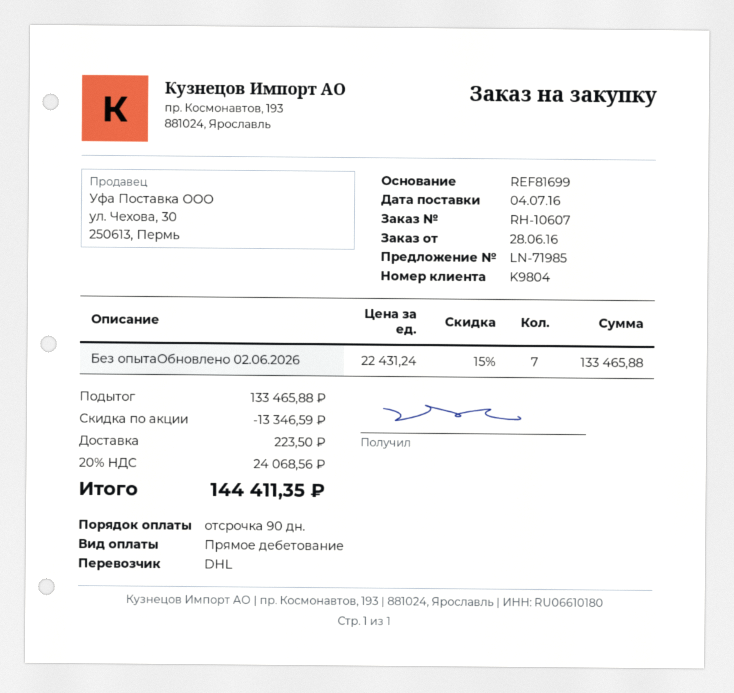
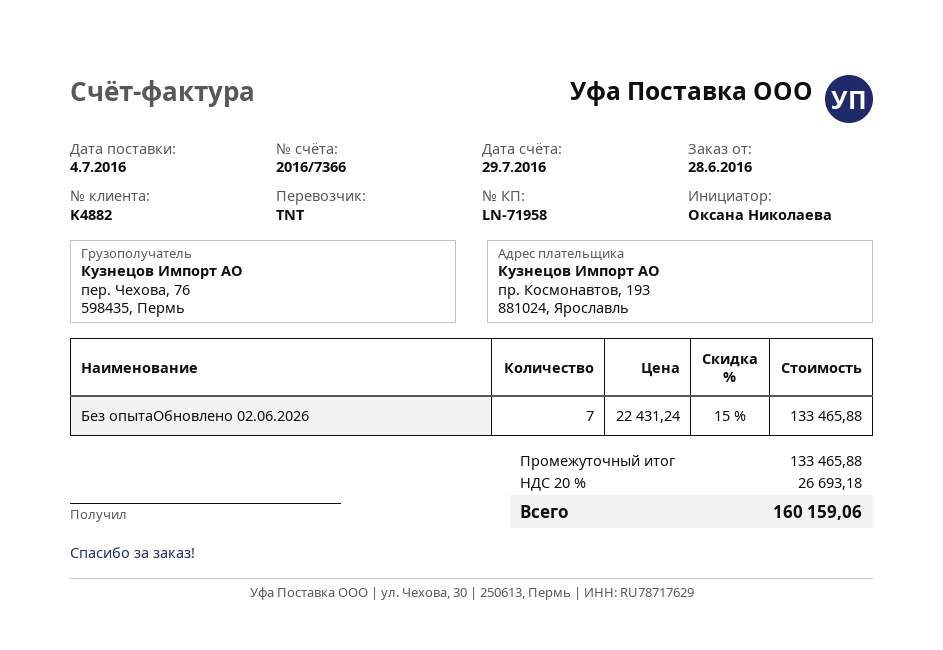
quote number: LN-71985 -> LN-71958
customer number: K9804 -> K4882
shipping method: DHL -> TNT
discount: 13346.59 -> none
shipping: 223.50 -> none
tax: 20% = 24068.56 -> 20% = 26693.18
total: 144411.35 -> 160159.06

